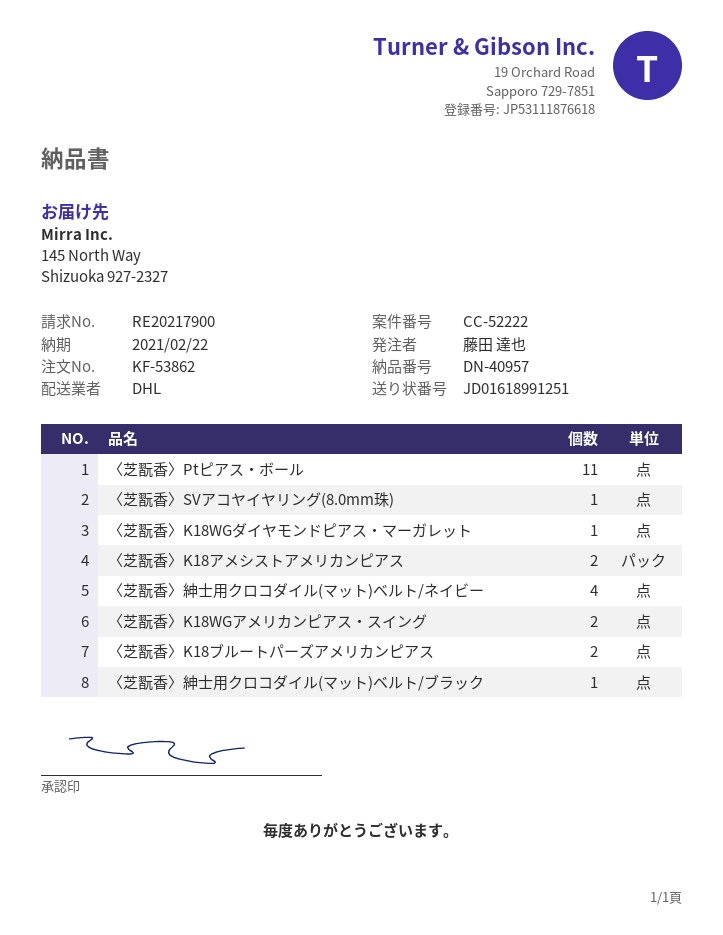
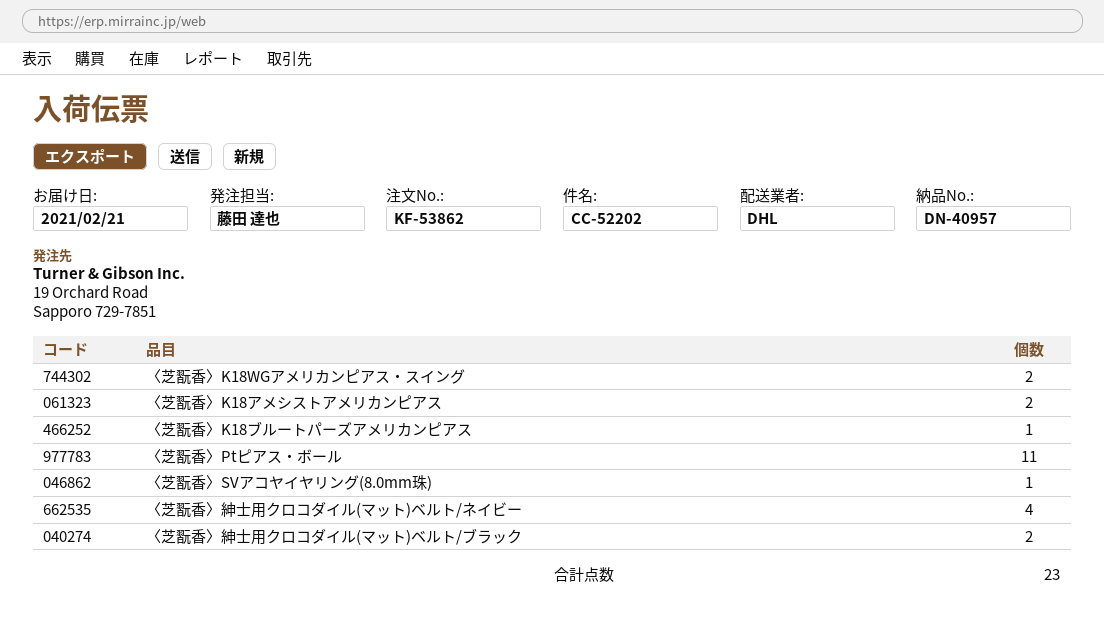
delivery date: 2021-02-22 -> 2021-02-21
reference: CC-52222 -> CC-52202
〈芝翫香〉K18WGダイヤモンドピアス・マーガレット: 1 -> none
〈芝翫香〉K18ブルートパーズアメリカンピアス: 2 -> 1
〈芝翫香〉紳士用クロコダイル(マット)ベルト/ブラック: 1 -> 2

